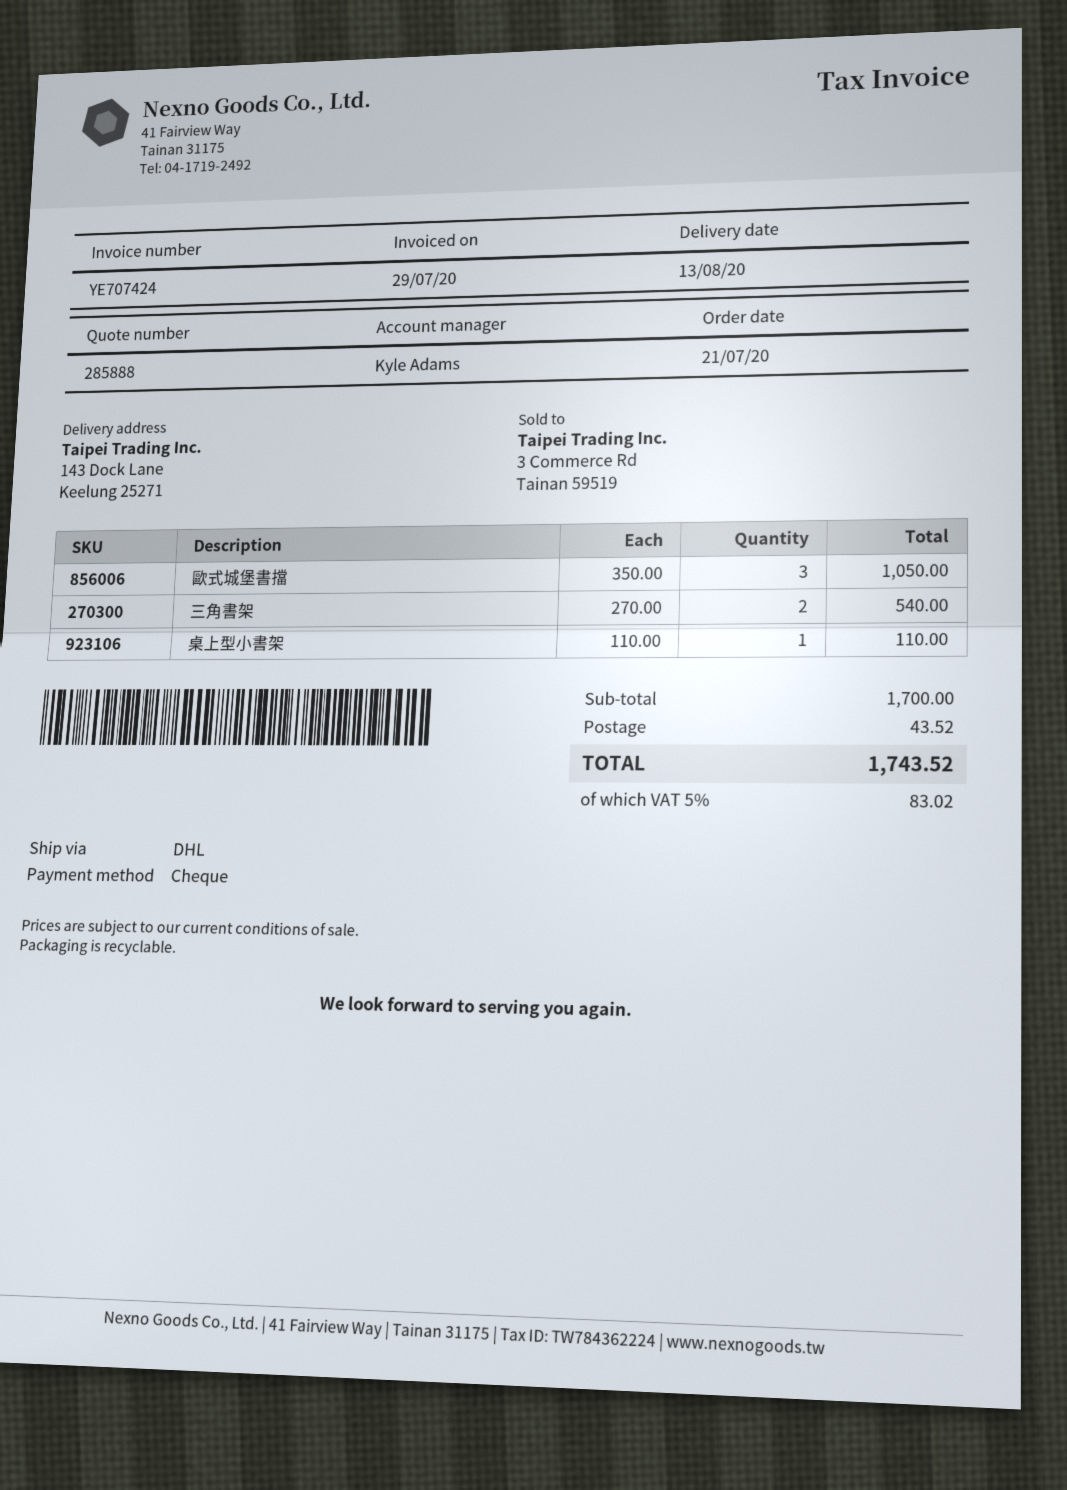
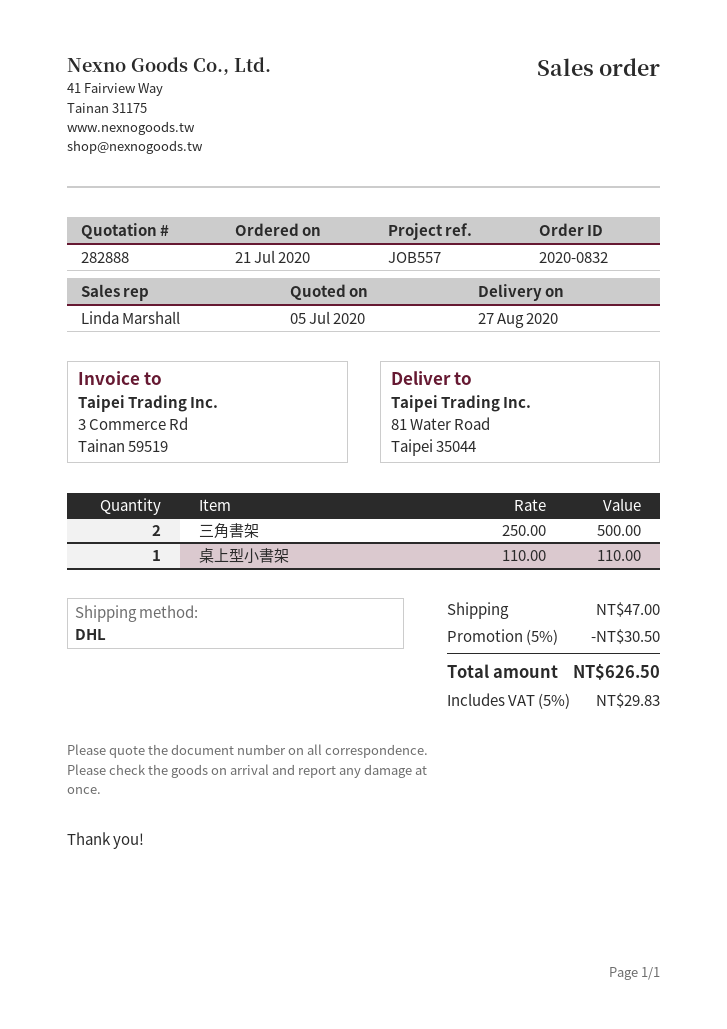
quote number: 285888 -> 282888
delivery date: 2020-08-13 -> 2020-08-27
sales rep: Kyle Adams -> Linda Marshall
ship to: 143 Dock Lane, Keelung 25271 -> 81 Water Road, Taipei 35044
歐式城堡書擋: 3 x 350.00 = 1050.00 -> none
三角書架: 2 x 270.00 = 540.00 -> 2 x 250.00 = 500.00
discount: none -> 5% = 30.50
shipping: 43.52 -> 47.00
tax: 5% = 83.02 -> 5% = 29.83
total: 1743.52 -> 626.50

